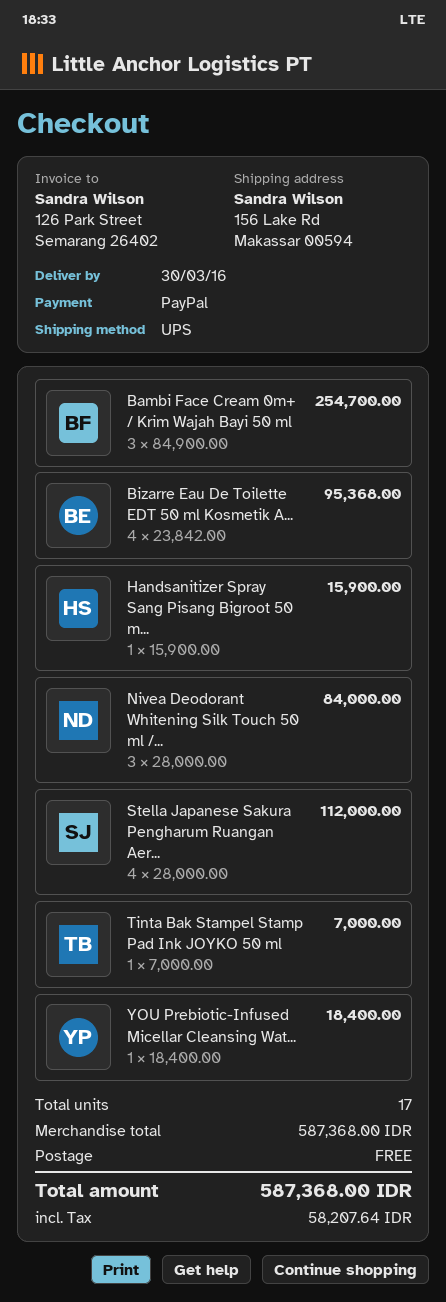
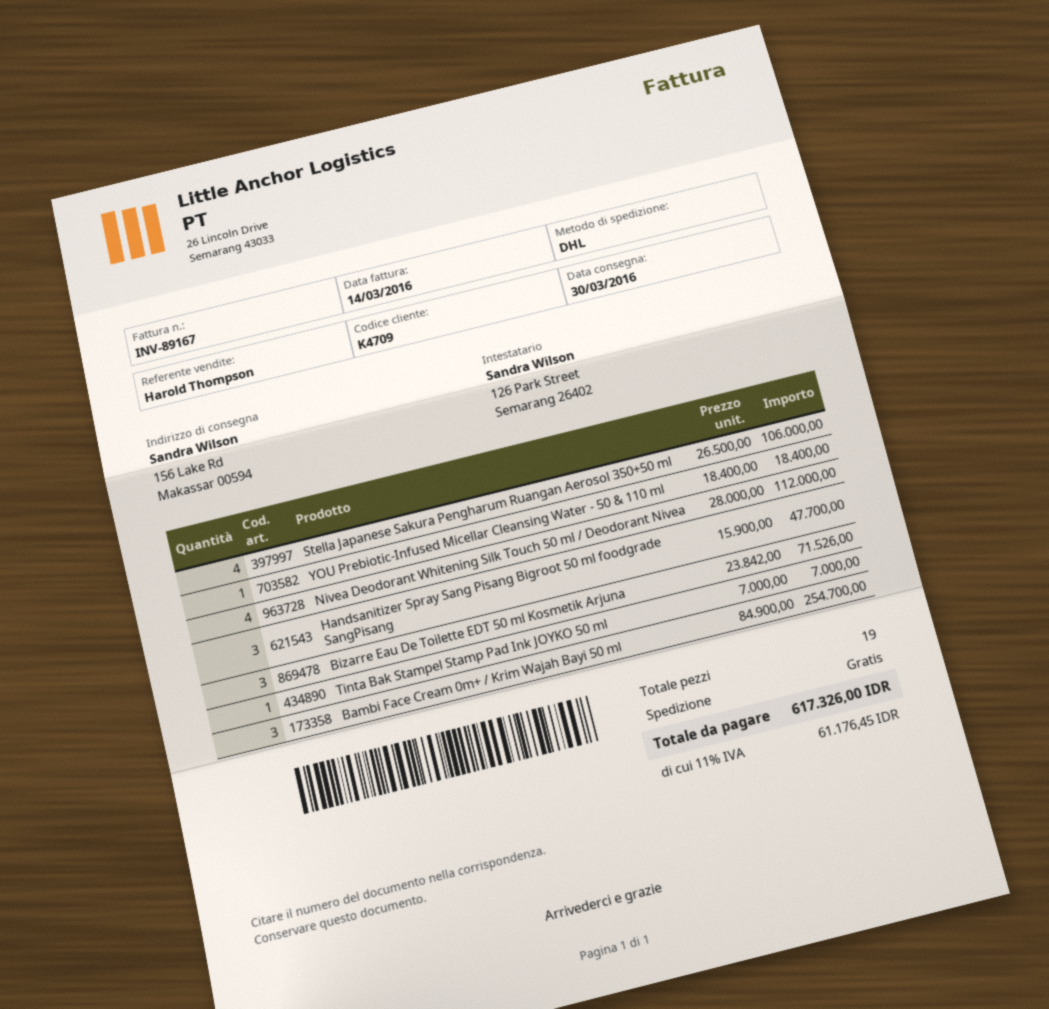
shipping method: UPS -> DHL
Bizarre Eau De Toilette EDT 50 ml Kosmetik A...: 4 x 23842.00 = 95368.00 -> 3 x 23842.00 = 71526.00
Handsanitizer Spray Sang Pisang Bigroot 50 m...: 1 x 15900.00 = 15900.00 -> 3 x 15900.00 = 47700.00
Nivea Deodorant Whitening Silk Touch 50 ml /...: 3 x 28000.00 = 84000.00 -> 4 x 28000.00 = 112000.00
Stella Japanese Sakura Pengharum Ruangan Aer...: 4 x 28000.00 = 112000.00 -> 4 x 26500.00 = 106000.00
total quantity: 17 -> 19
tax: 58207.64 -> 61176.45
total: 587368.00 -> 617326.00

